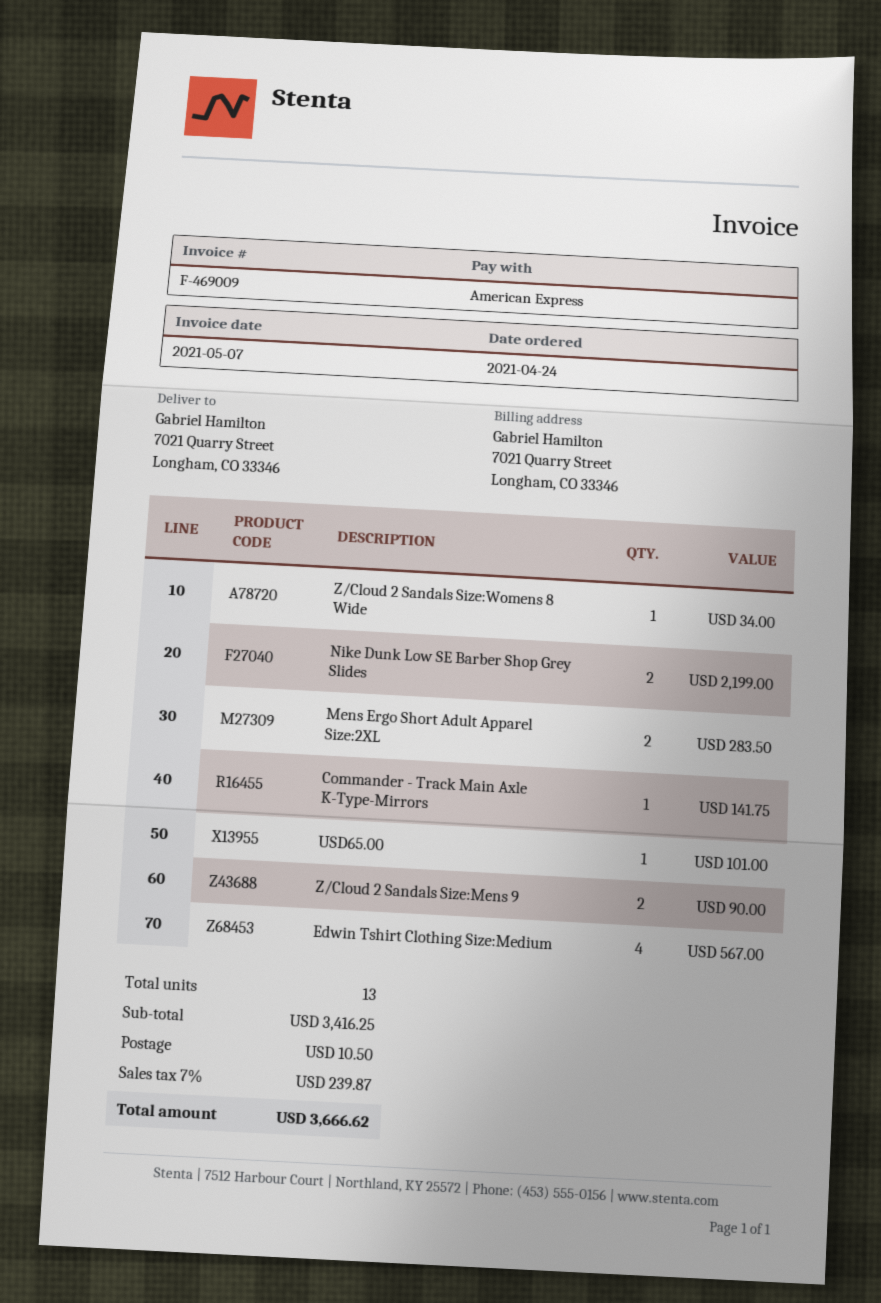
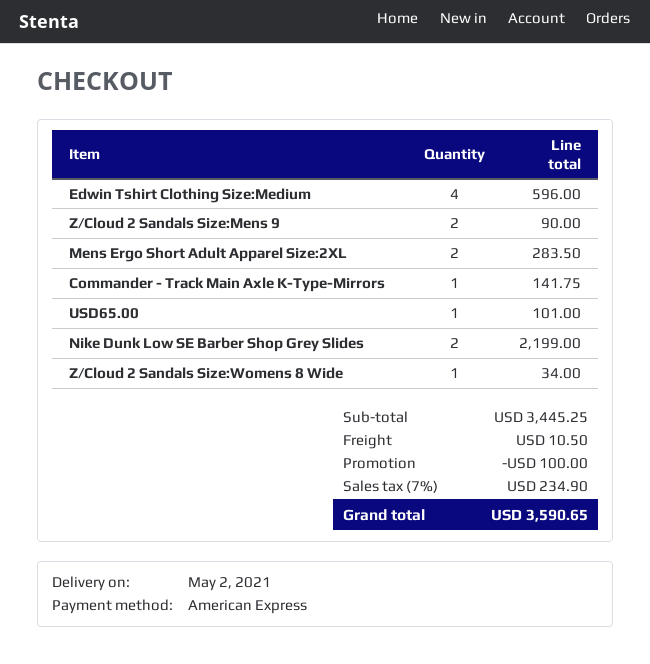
Edwin Tshirt Clothing Size:Medium: 4 for 567.00 -> 4 for 596.00
subtotal: 3416.25 -> 3445.25
discount: none -> 100.00
tax: 7% = 239.87 -> 7% = 234.90
total: 3666.62 -> 3590.65

